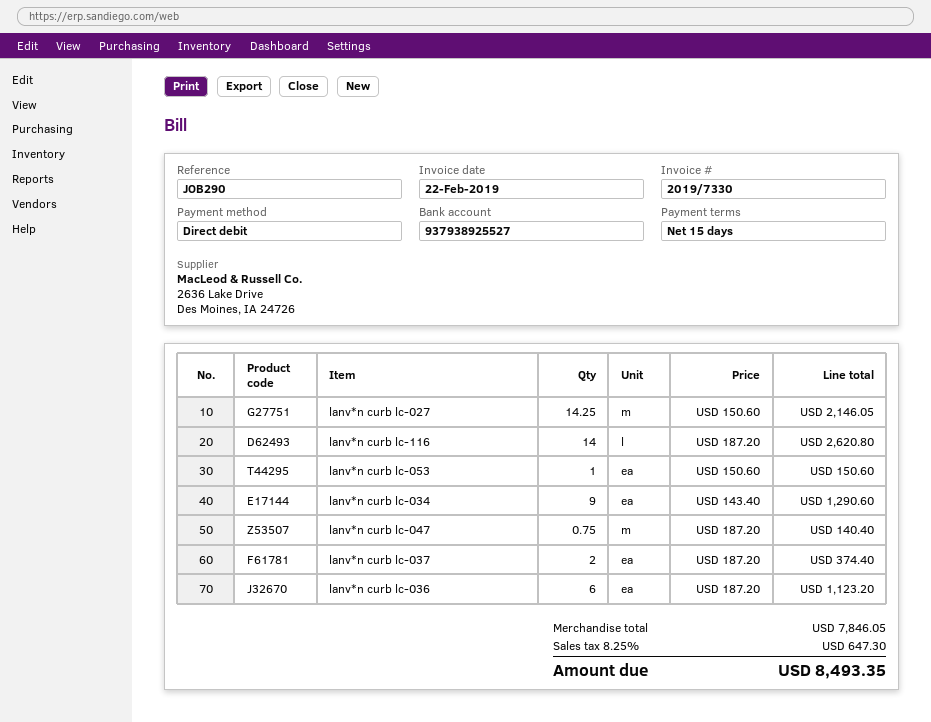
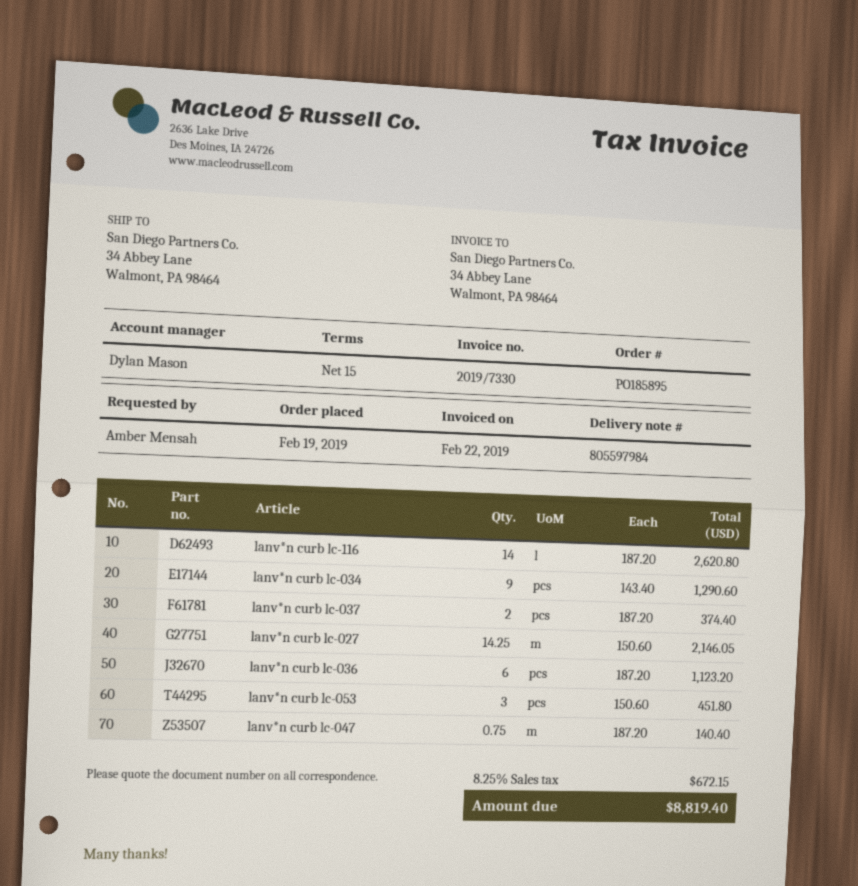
lanv*n curb lc-053: 1 x 150.60 = 150.60 -> 3 x 150.60 = 451.80
tax: 8.25% = 647.30 -> 8.25% = 672.15
total: 8493.35 -> 8819.40

